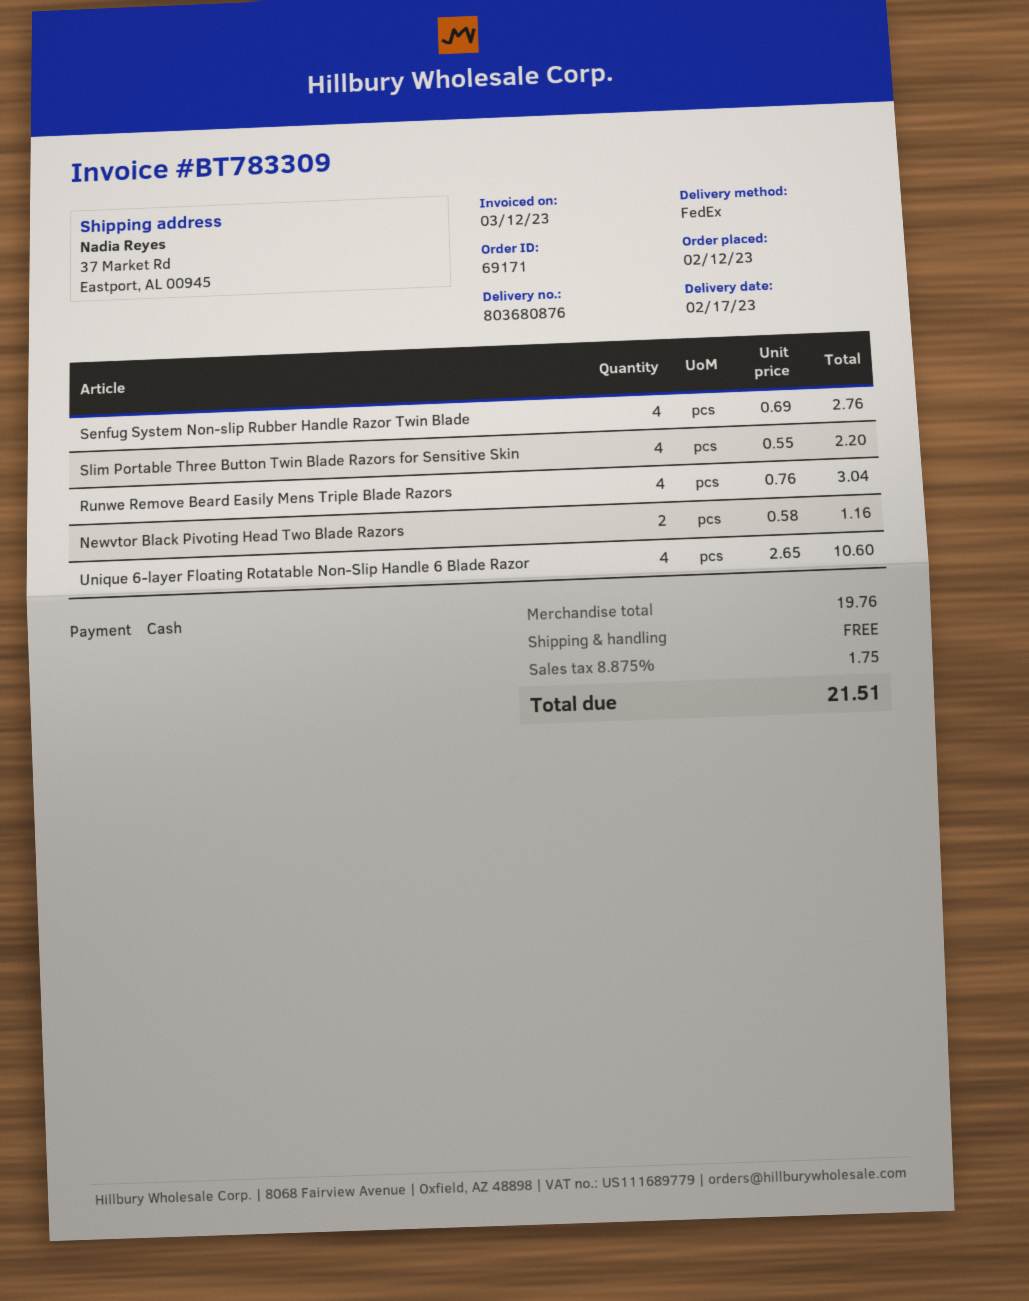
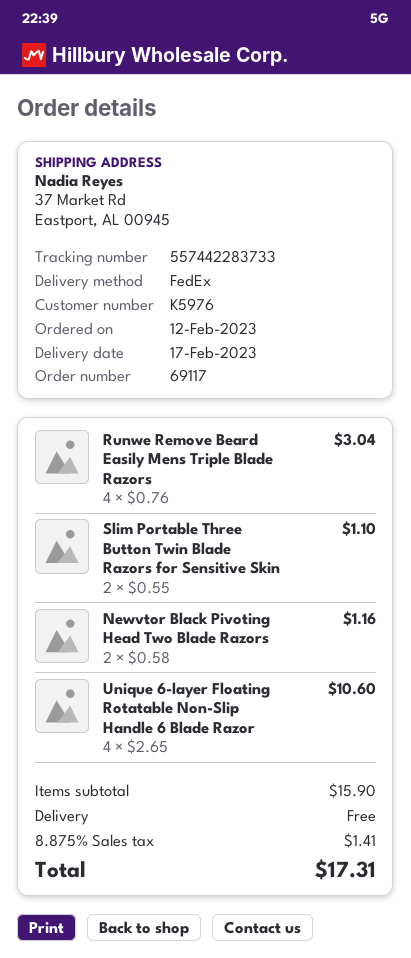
order number: 69171 -> 69117
Senfug System Non-slip Rubber Handle Razor Twin Blade: 4 x 0.69 = 2.76 -> none
Slim Portable Three Button Twin Blade Razors for Sensitive Skin: 4 x 0.55 = 2.20 -> 2 x 0.55 = 1.10
subtotal: 19.76 -> 15.90
tax: 8.875% = 1.75 -> 8.875% = 1.41
total: 21.51 -> 17.31

